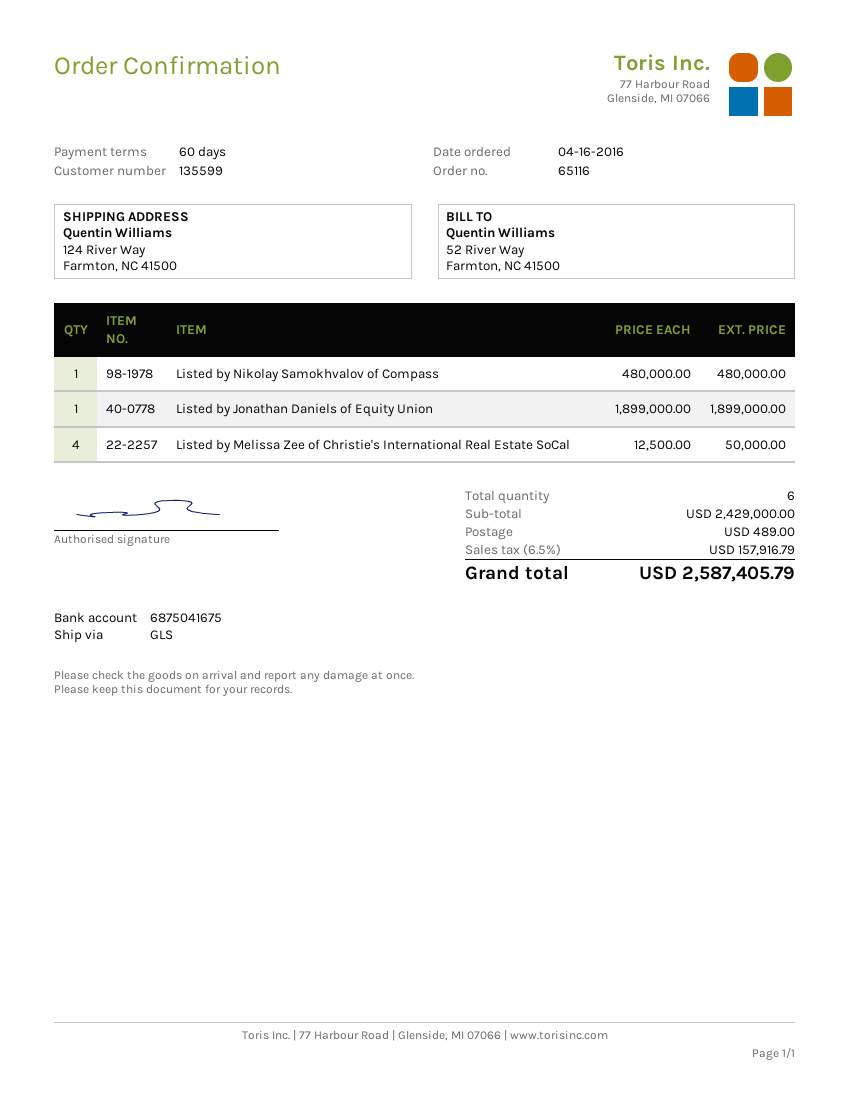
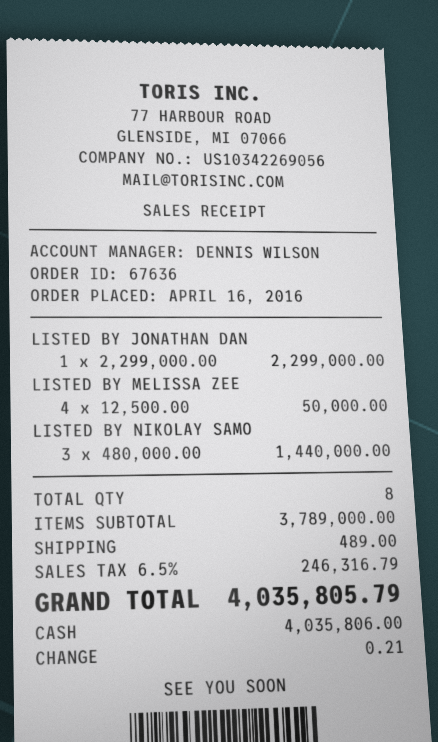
order number: 65116 -> 67636
Listed by Nikolay Samokhvalov of Compass: 1 x 480000.00 = 480000.00 -> 3 x 480000.00 = 1440000.00
Listed by Jonathan Daniels of Equity Union: 1 x 1899000.00 = 1899000.00 -> 1 x 2299000.00 = 2299000.00
total quantity: 6 -> 8
subtotal: 2429000.00 -> 3789000.00
tax: 6.5% = 157916.79 -> 6.5% = 246316.79
total: 2587405.79 -> 4035805.79

